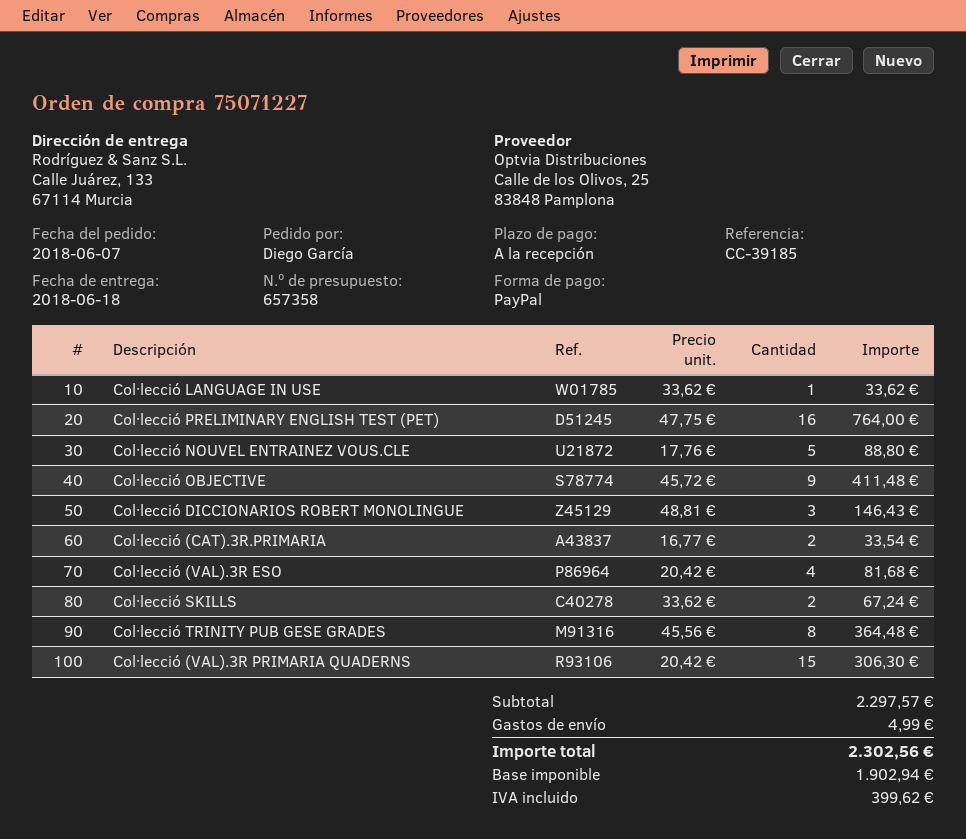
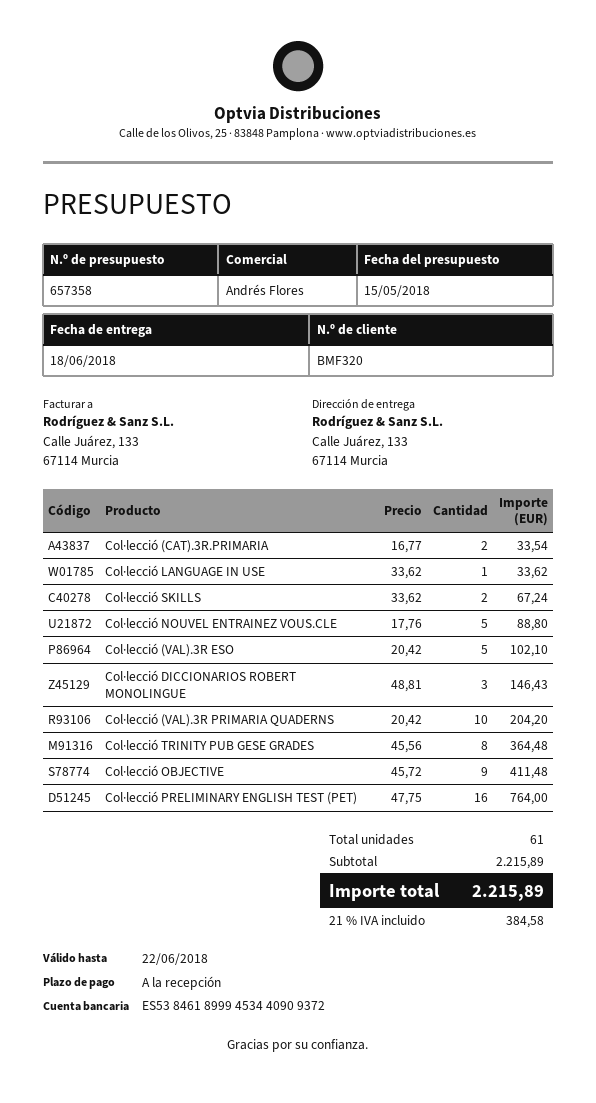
Col·lecció (VAL).3R ESO: 4 x 20.42 = 81.68 -> 5 x 20.42 = 102.10
Col·lecció (VAL).3R PRIMARIA QUADERNS: 15 x 20.42 = 306.30 -> 10 x 20.42 = 204.20
subtotal: 2297.57 -> 2215.89
shipping: 4.99 -> none
tax: 399.62 -> 384.58
total: 2302.56 -> 2215.89

